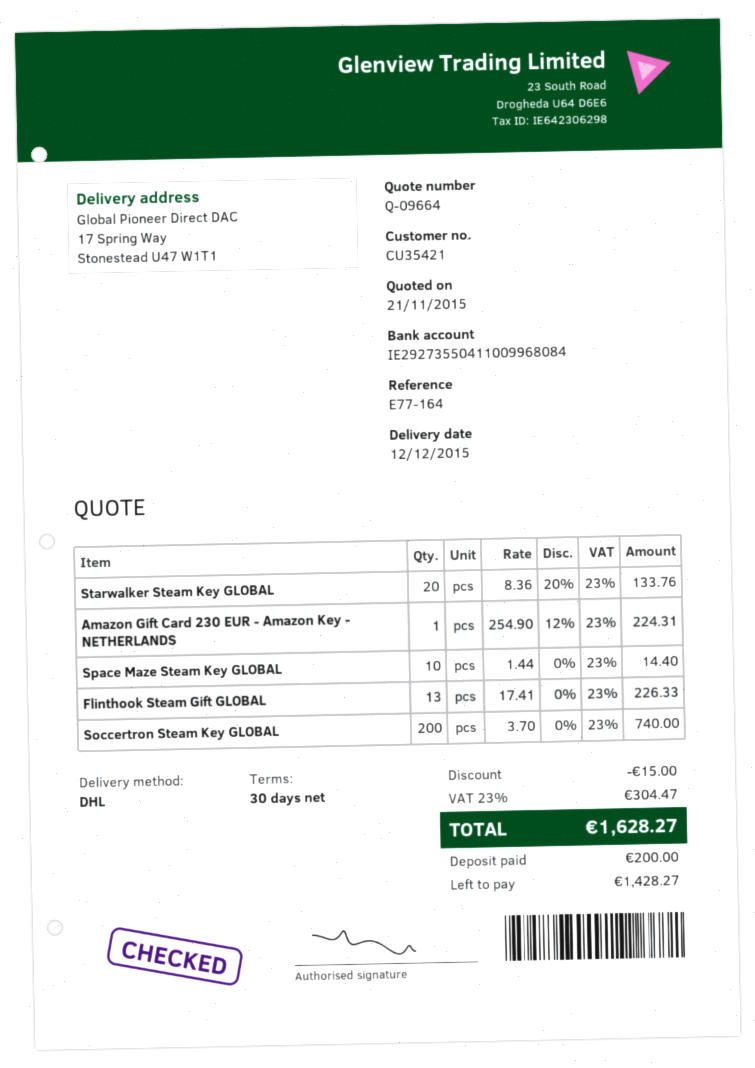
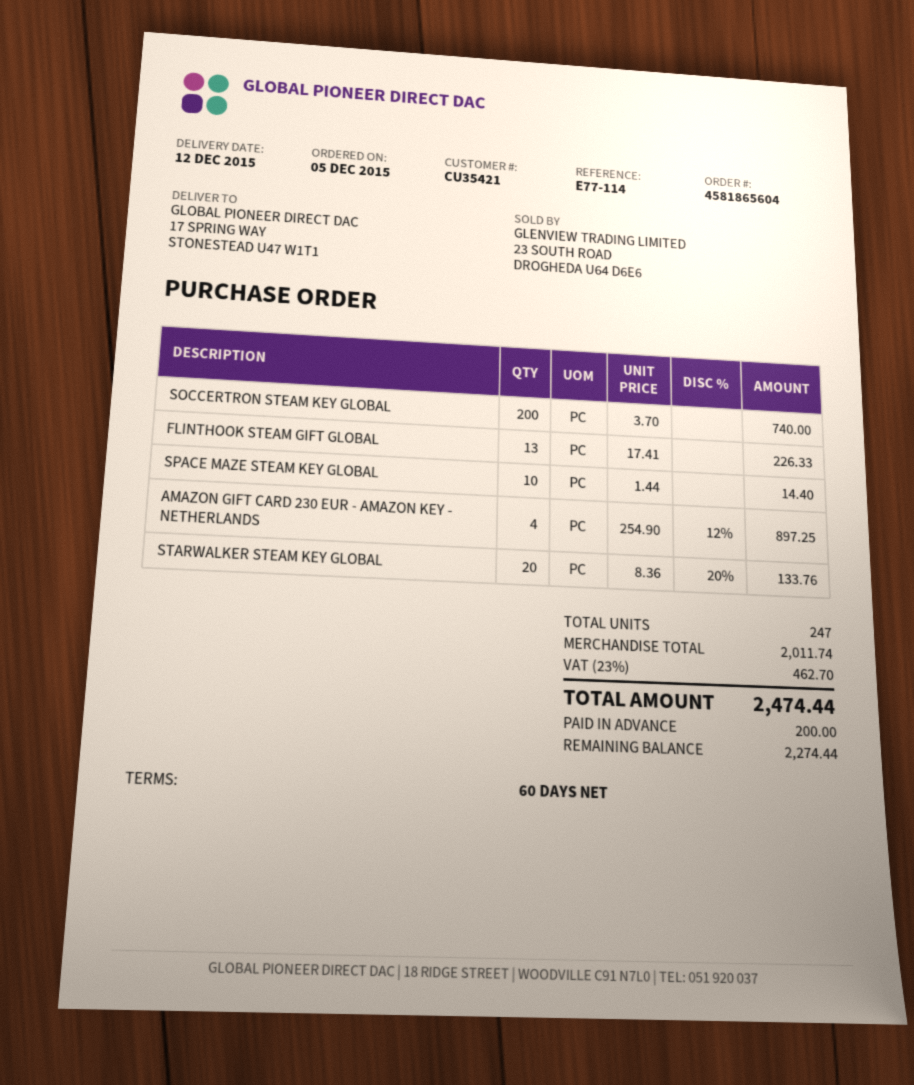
payment terms: 30 days -> 60 days
reference: E77-164 -> E77-114
Amazon Gift Card 230 EUR - Amazon Key - NETHERLANDS: 1 x 254.90 - 12% = 224.31 -> 4 x 254.90 - 12% = 897.25
discount: 15.00 -> none
tax: 23% = 304.47 -> 23% = 462.70
total: 1628.27 -> 2474.44
balance: 1428.27 -> 2274.44

